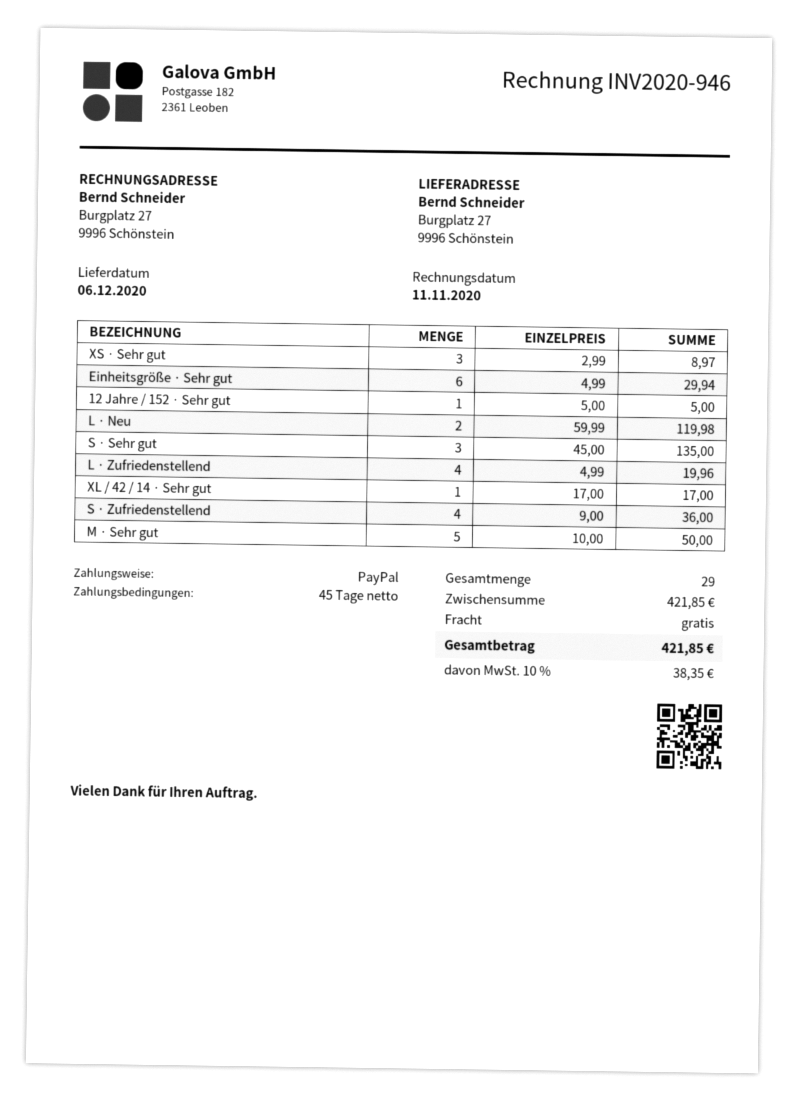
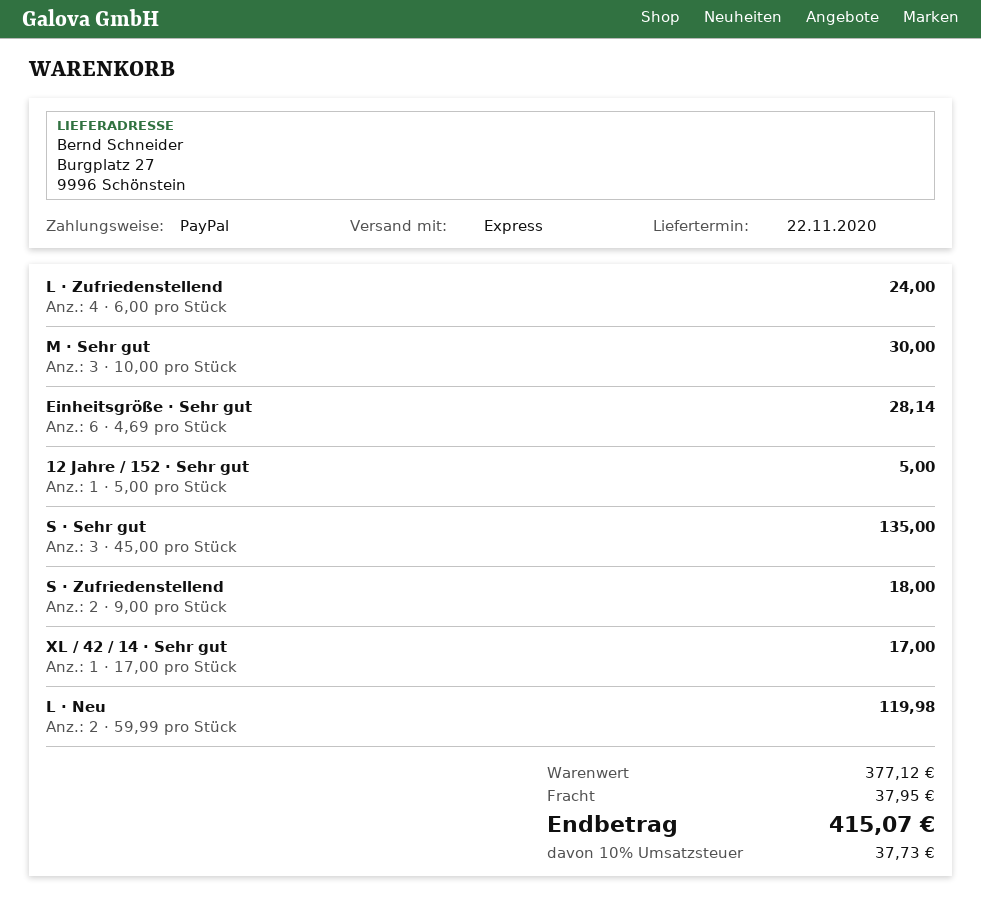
delivery date: 2020-12-06 -> 2020-11-22
XS · Sehr gut: 3 x 2.99 = 8.97 -> none
Einheitsgröße · Sehr gut: 6 x 4.99 = 29.94 -> 6 x 4.69 = 28.14
L · Zufriedenstellend: 4 x 4.99 = 19.96 -> 4 x 6.00 = 24.00
S · Zufriedenstellend: 4 x 9.00 = 36.00 -> 2 x 9.00 = 18.00
M · Sehr gut: 5 x 10.00 = 50.00 -> 3 x 10.00 = 30.00
subtotal: 421.85 -> 377.12
shipping: 0.00 -> 37.95
tax: 10% = 38.35 -> 10% = 37.73
total: 421.85 -> 415.07

